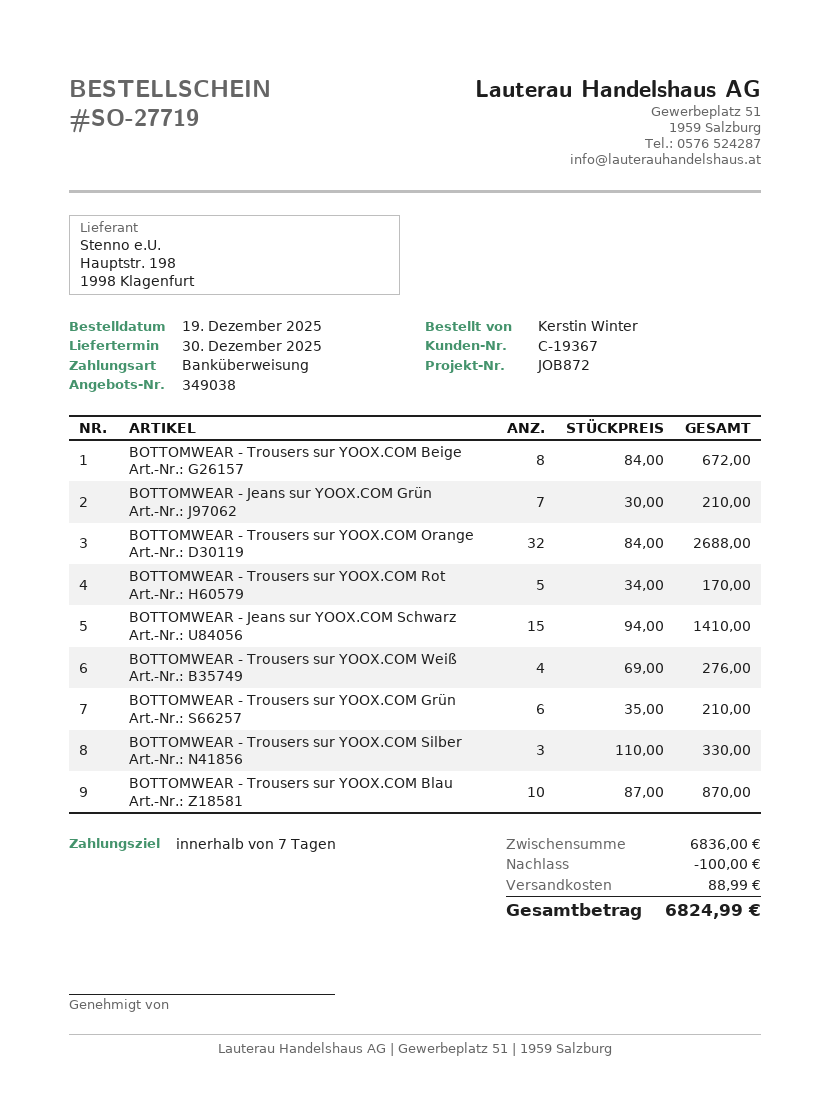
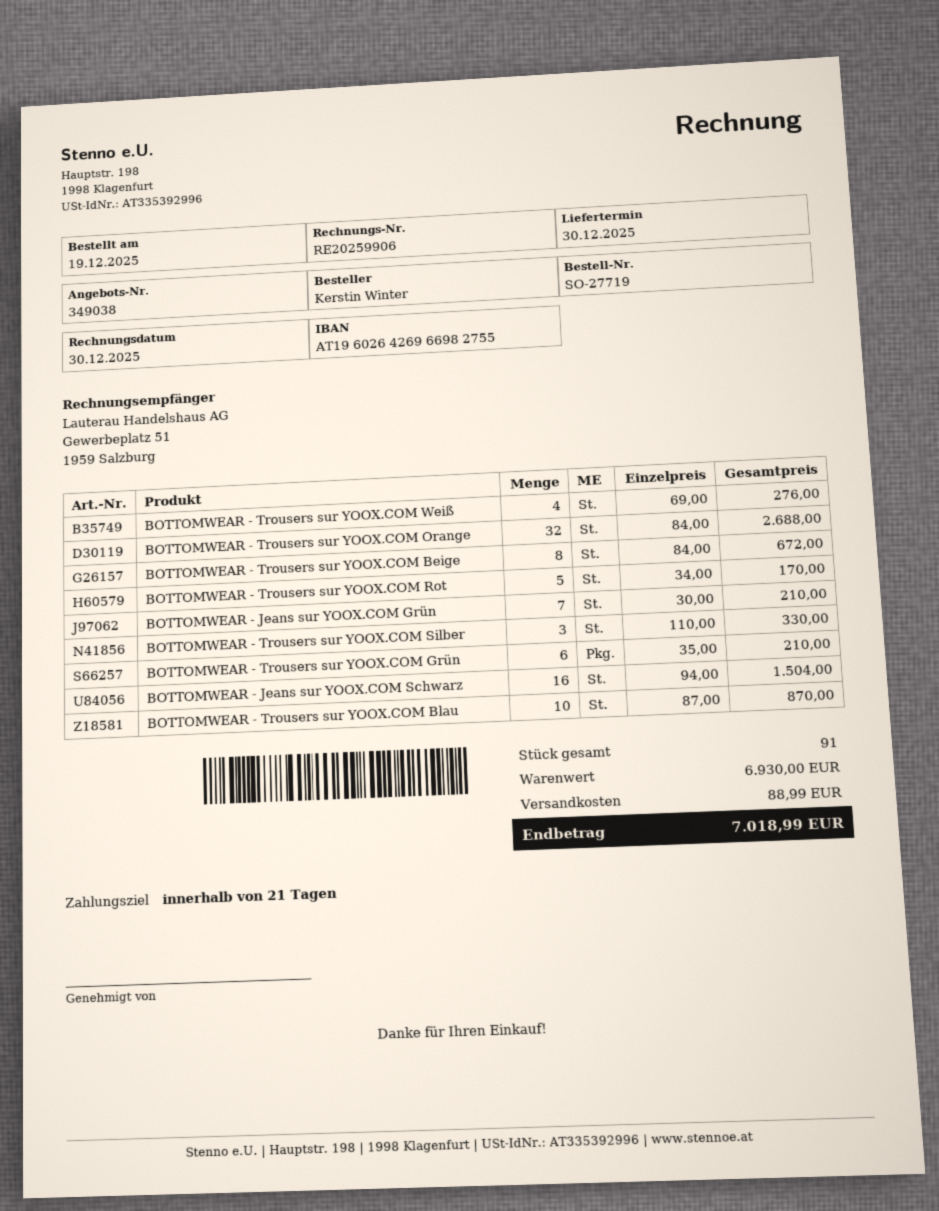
payment terms: 7 days -> 21 days
BOTTOMWEAR - Jeans sur YOOX.COM Schwarz: 15 x 94.00 = 1410.00 -> 16 x 94.00 = 1504.00
subtotal: 6836.00 -> 6930.00
discount: 100.00 -> none
total: 6824.99 -> 7018.99

